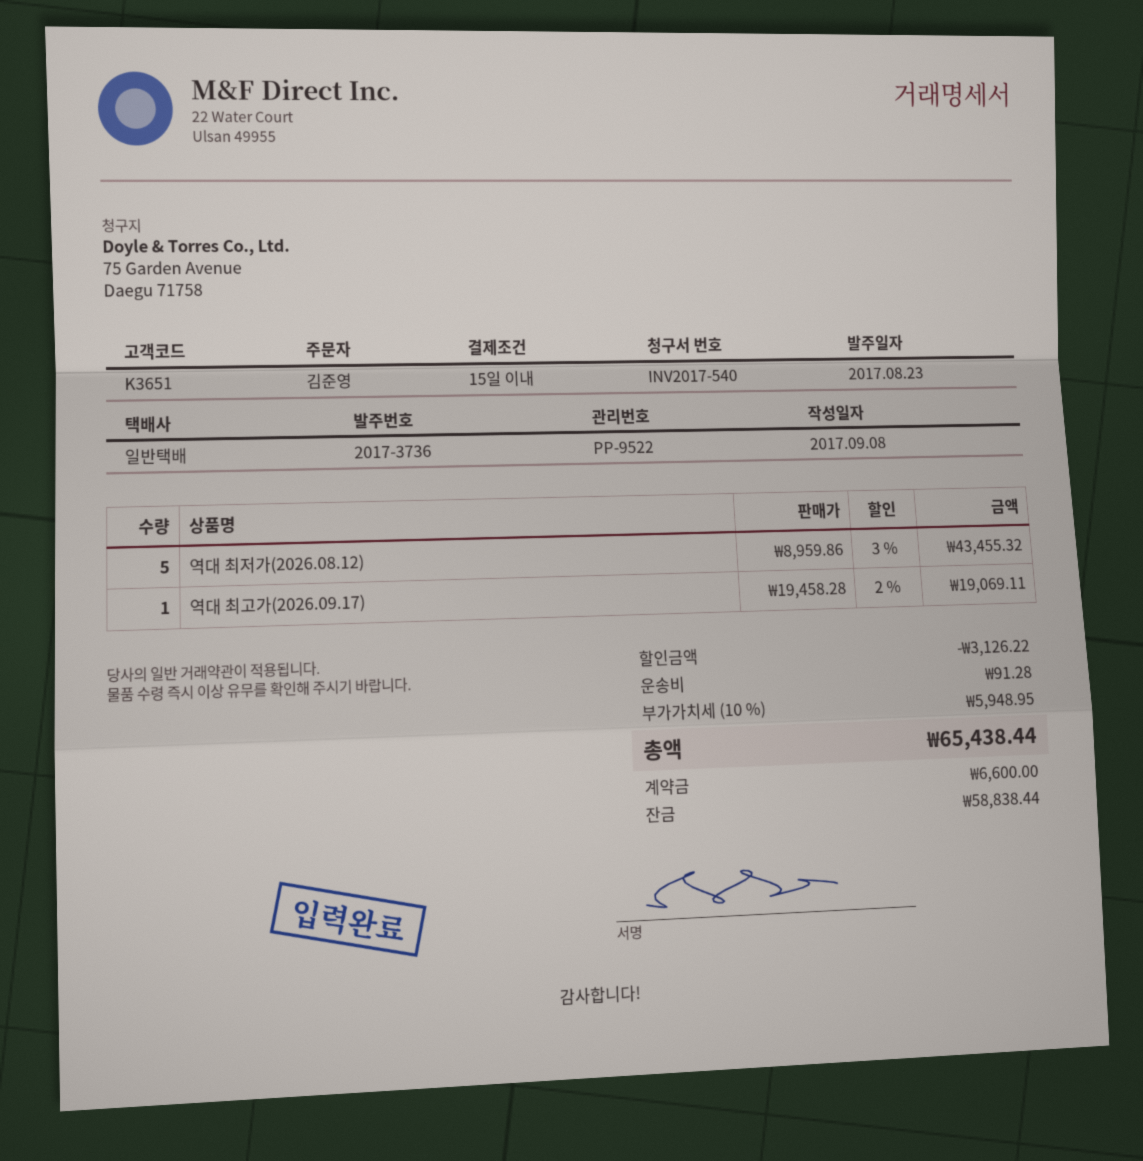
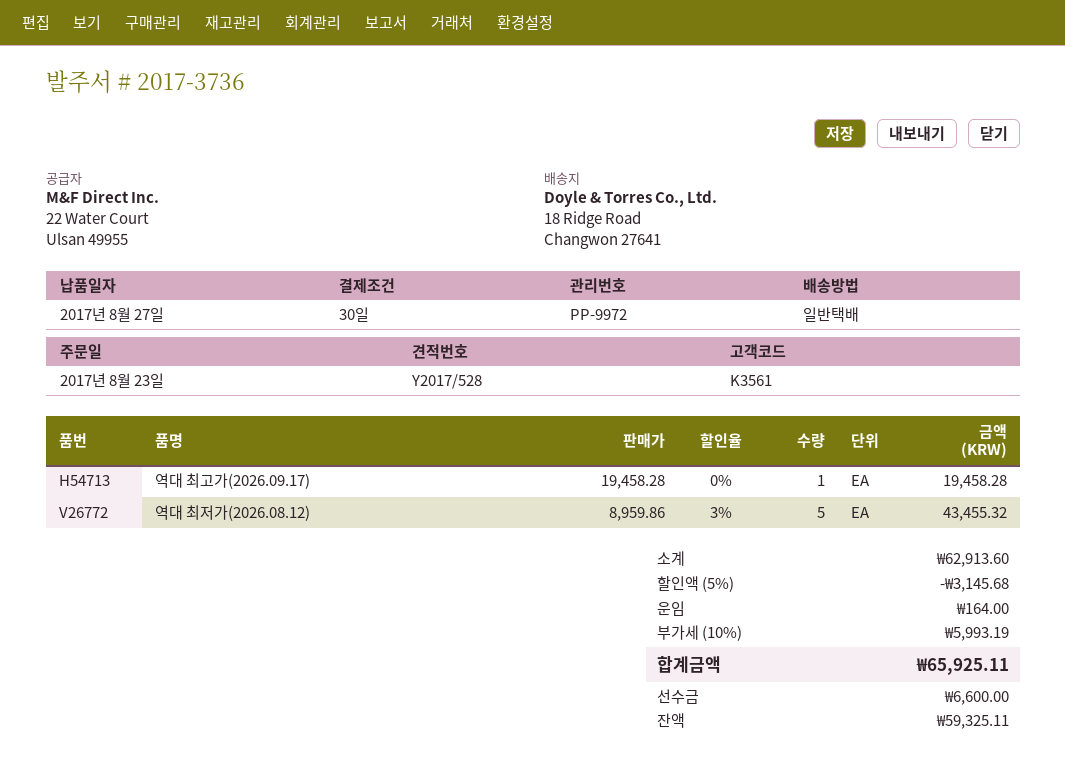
payment terms: 15 days -> 30 days
customer number: K3651 -> K3561
reference: PP-9522 -> PP-9972
역대 최고가(2026.09.17): 1 x 19458.28 - 2% = 19069.11 -> 1 x 19458.28 = 19458.28
discount: 3126.22 -> 3145.68
shipping: 91.28 -> 164.00
tax: 10% = 5948.95 -> 10% = 5993.19
total: 65438.44 -> 65925.11
balance: 58838.44 -> 59325.11

